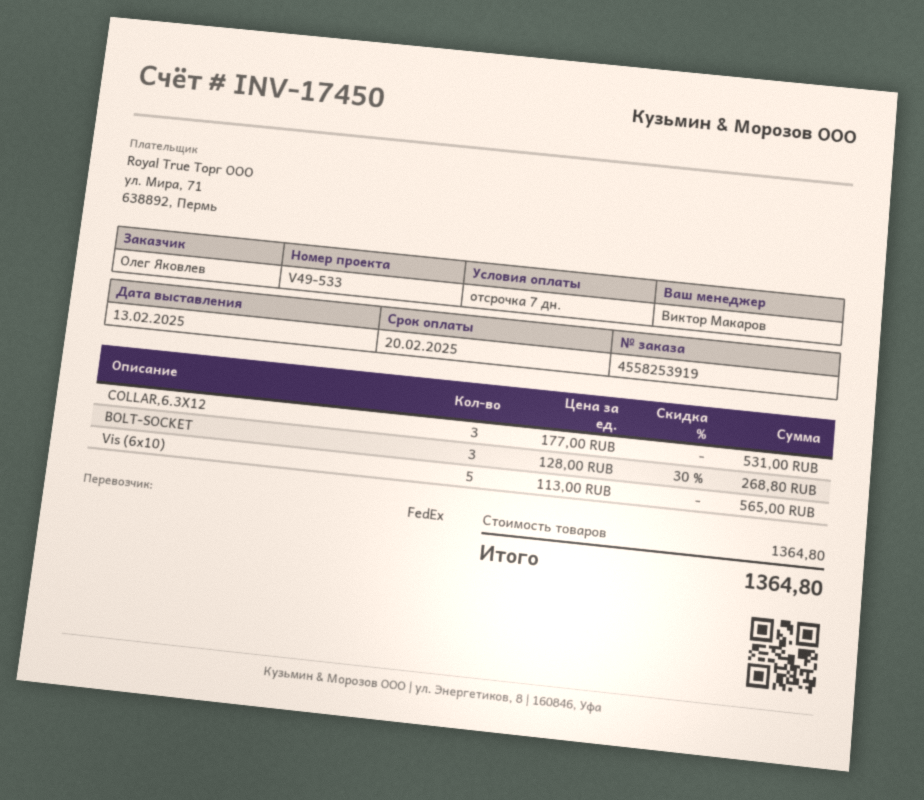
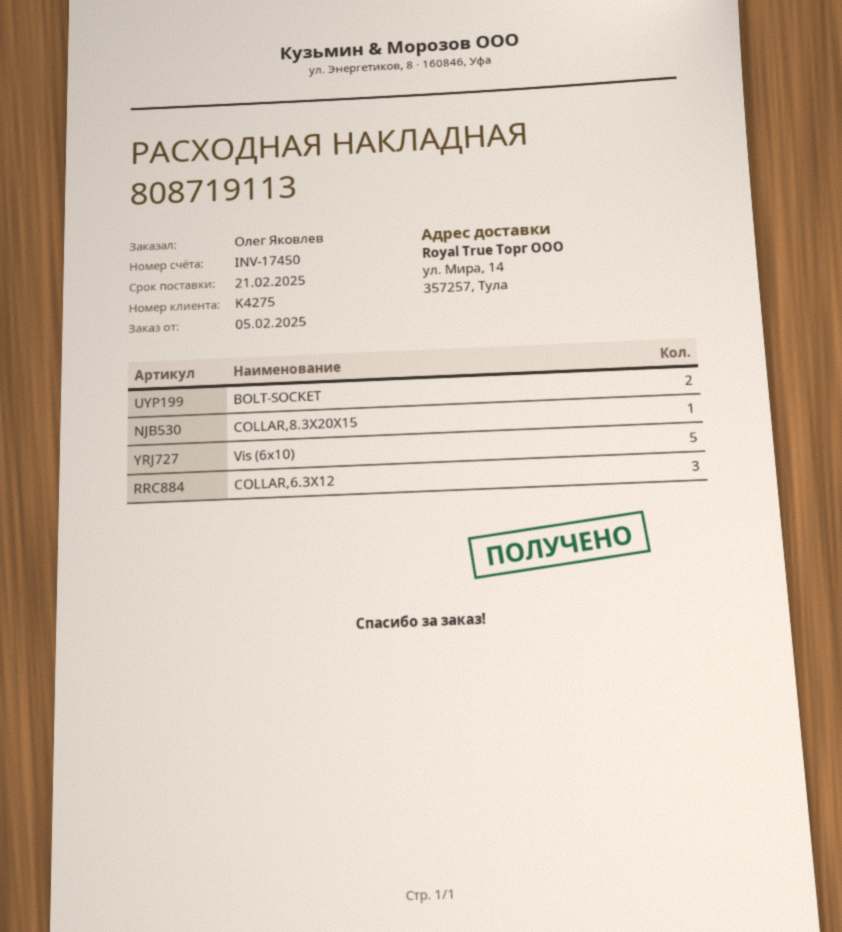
BOLT-SOCKET: 3 -> 2
COLLAR,8.3X20X15: none -> 1

